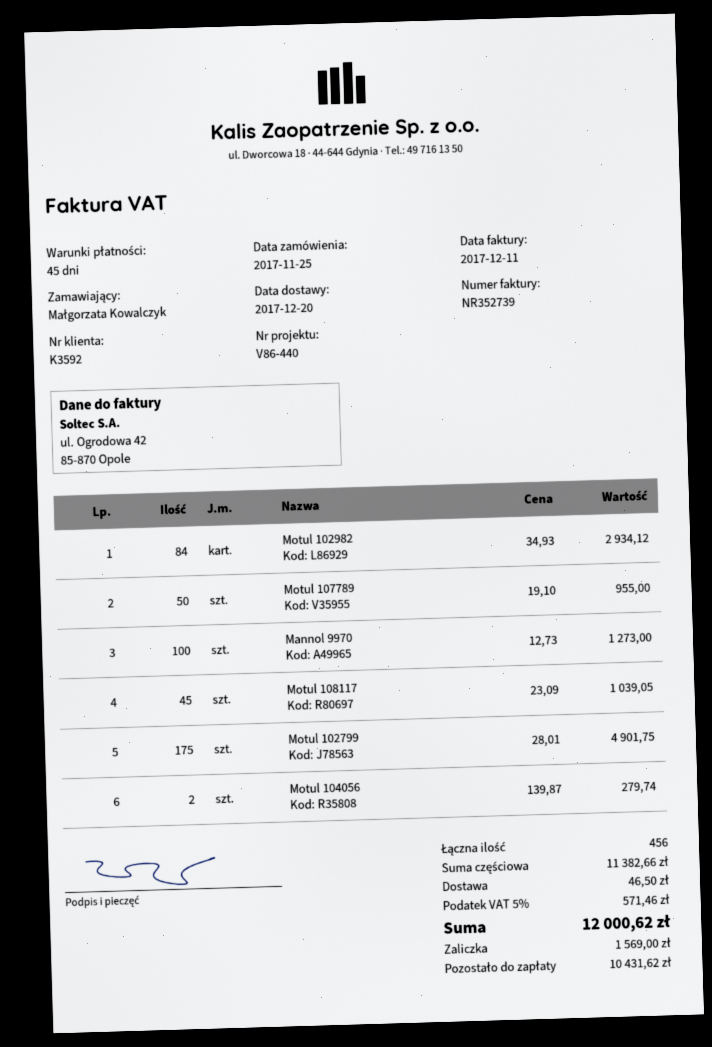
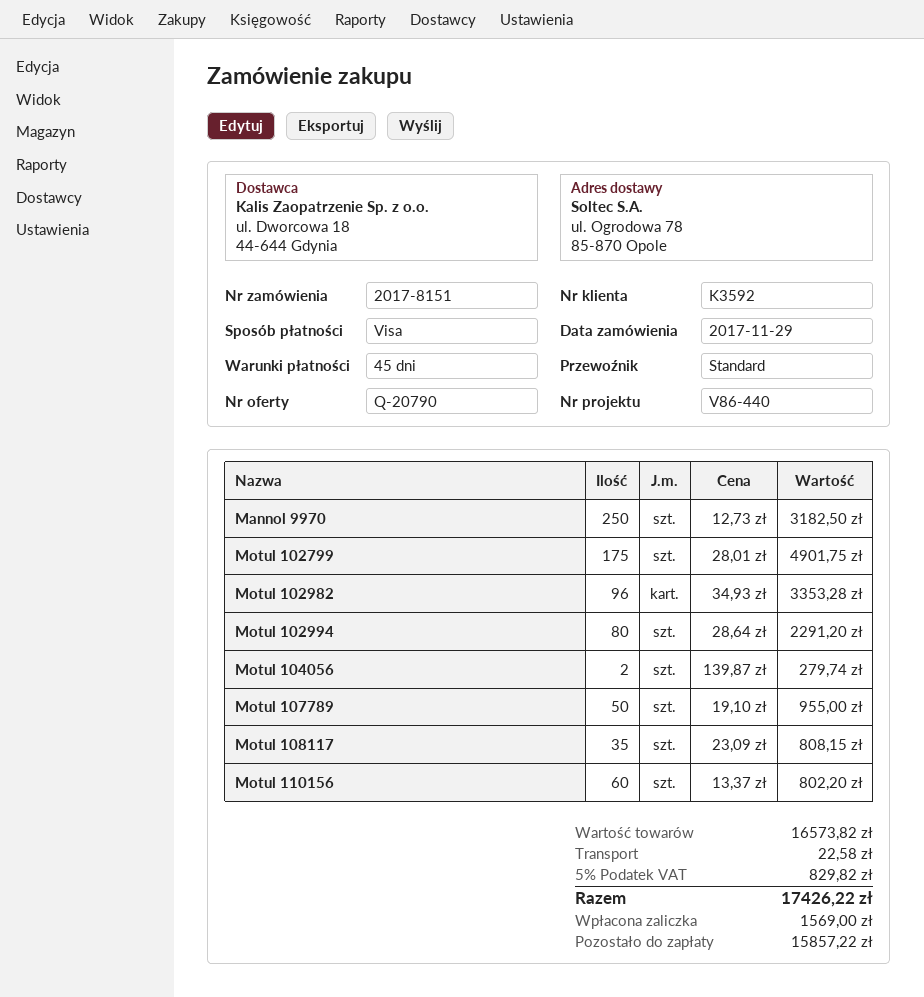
order date: 2017-11-25 -> 2017-11-29
Motul 102982: 84 x 34.93 = 2934.12 -> 96 x 34.93 = 3353.28
Mannol 9970: 100 x 12.73 = 1273.00 -> 250 x 12.73 = 3182.50
Motul 108117: 45 x 23.09 = 1039.05 -> 35 x 23.09 = 808.15
Motul 102994: none -> 80 x 28.64 = 2291.20
Motul 110156: none -> 60 x 13.37 = 802.20
subtotal: 11382.66 -> 16573.82
shipping: 46.50 -> 22.58
tax: 5% = 571.46 -> 5% = 829.82
total: 12000.62 -> 17426.22
balance: 10431.62 -> 15857.22

